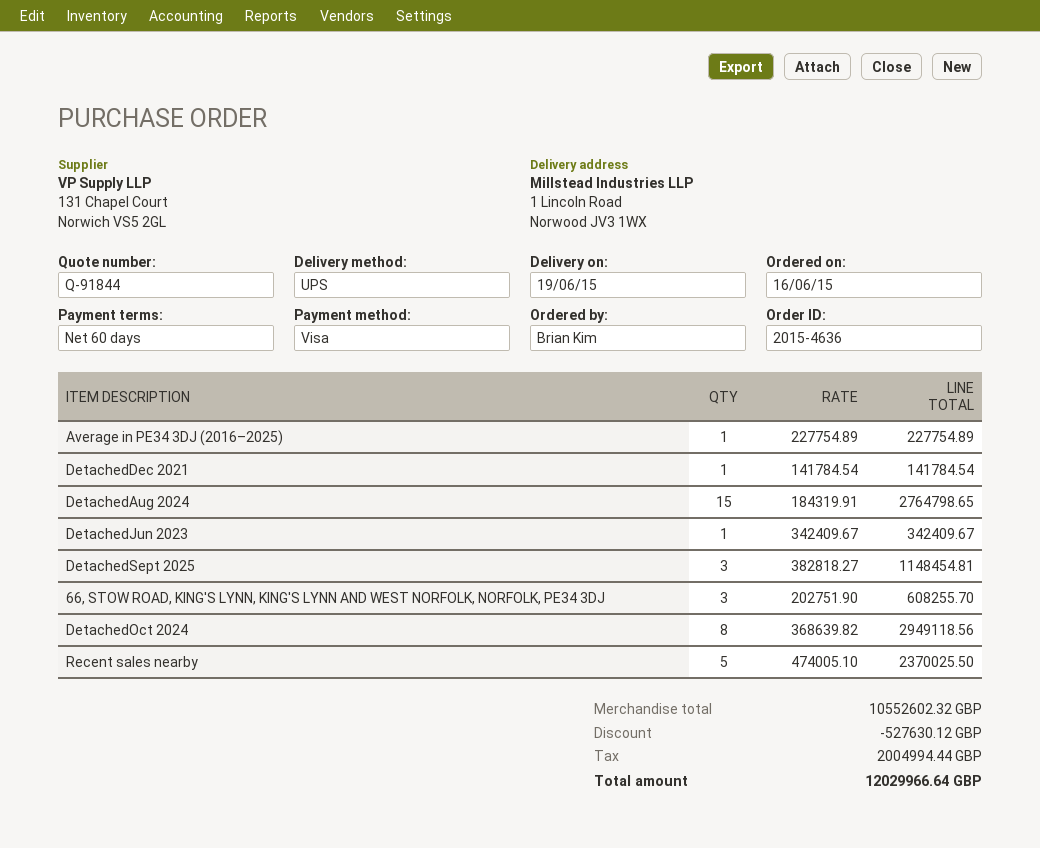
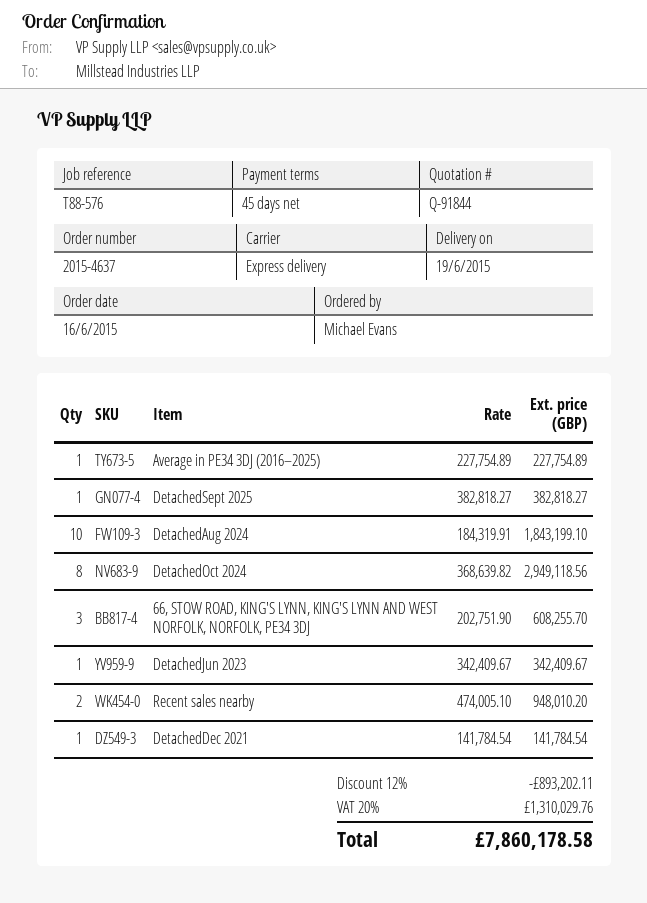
order number: 2015-4636 -> 2015-4637
payment terms: 60 days -> 45 days
ordered by: Brian Kim -> Michael Evans
shipping method: UPS -> express
DetachedAug 2024: 15 x 184319.91 = 2764798.65 -> 10 x 184319.91 = 1843199.10
DetachedSept 2025: 3 x 382818.27 = 1148454.81 -> 1 x 382818.27 = 382818.27
Recent sales nearby: 5 x 474005.10 = 2370025.50 -> 2 x 474005.10 = 948010.20
discount: 527630.12 -> 893202.11
tax: 2004994.44 -> 1310029.76
total: 12029966.64 -> 7860178.58

